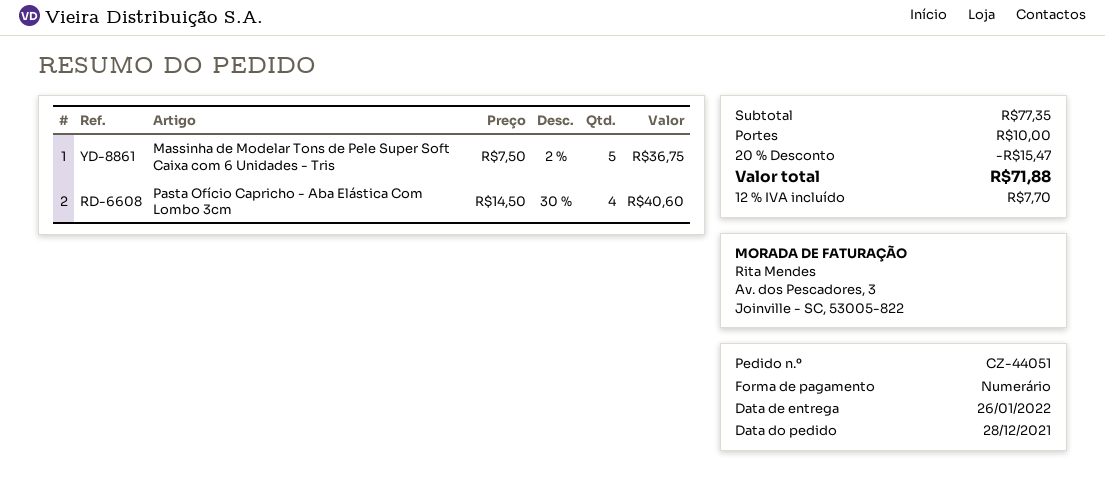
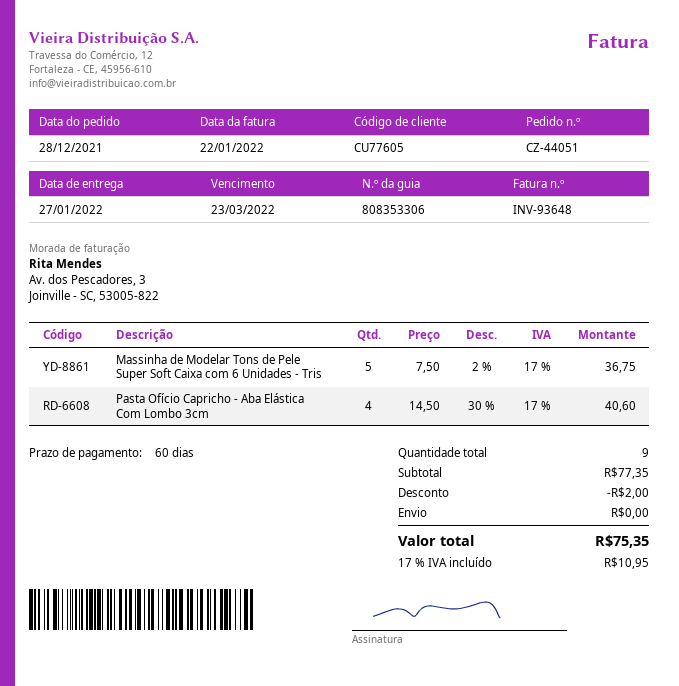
delivery date: 2022-01-26 -> 2022-01-27
discount: 15.47 -> 2.00
shipping: 10.00 -> 0.00
tax: 12% = 7.70 -> 17% = 10.95
total: 71.88 -> 75.35

